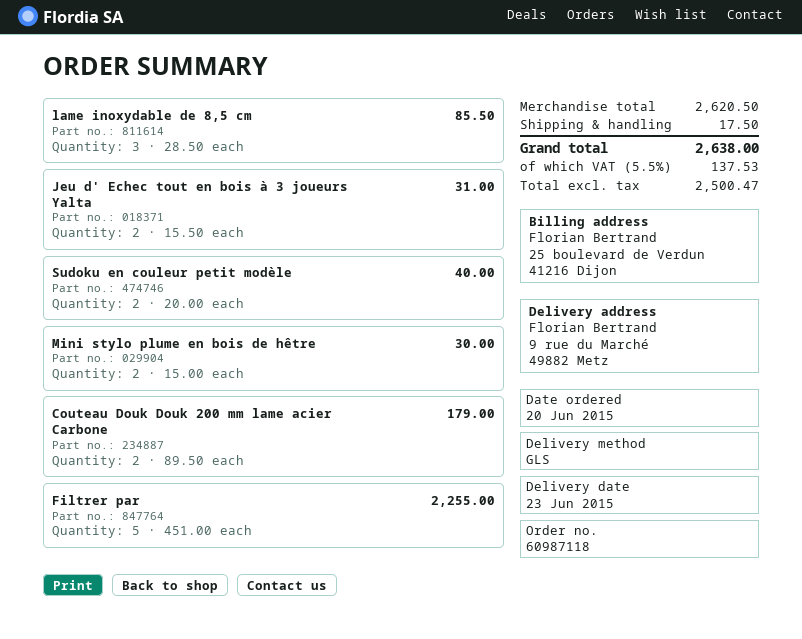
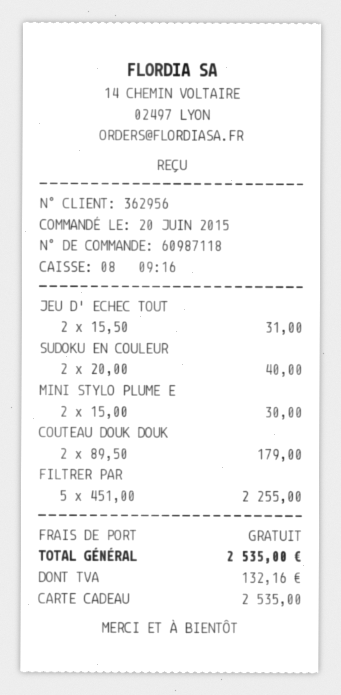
lame inoxydable de 8,5 cm: 3 x 28.50 = 85.50 -> none
shipping: 17.50 -> 0.00
tax: 137.53 -> 132.16
total: 2638.00 -> 2535.00

